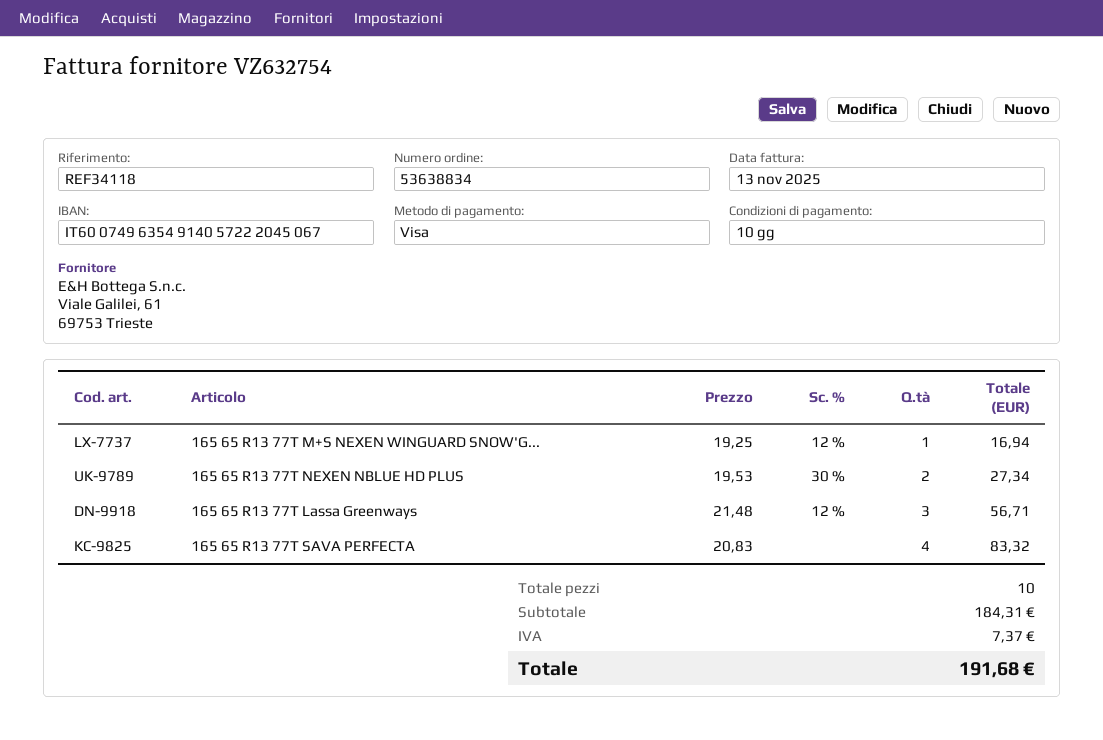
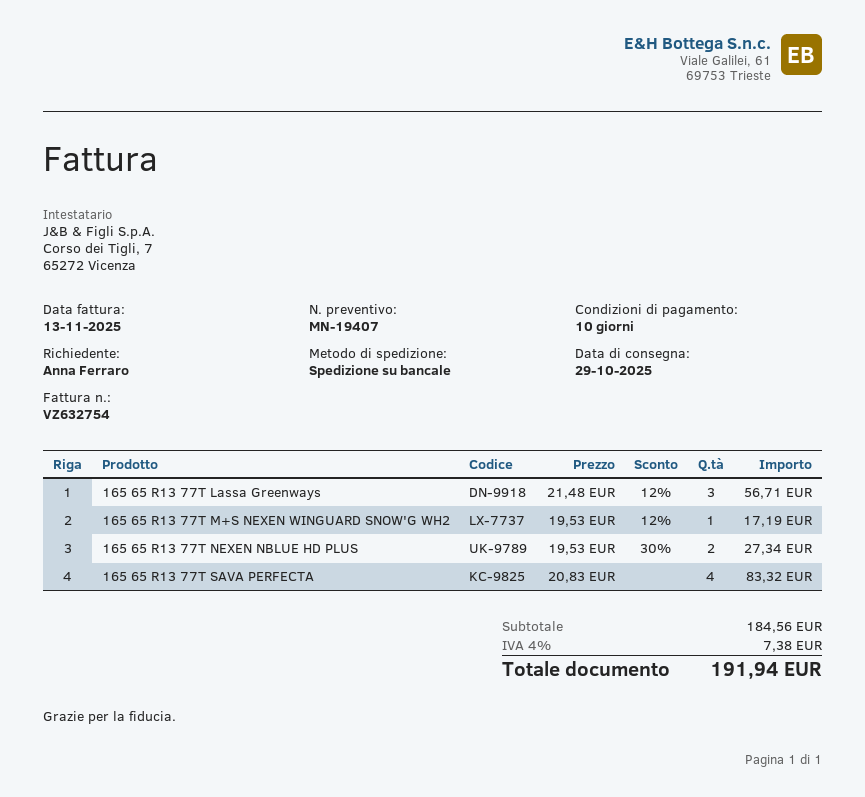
165 65 R13 77T M+S NEXEN WINGUARD SNOW'G...: 1 x 19.25 - 12% = 16.94 -> 1 x 19.53 - 12% = 17.19
subtotal: 184.31 -> 184.56
tax: 7.37 -> 7.38
total: 191.68 -> 191.94

